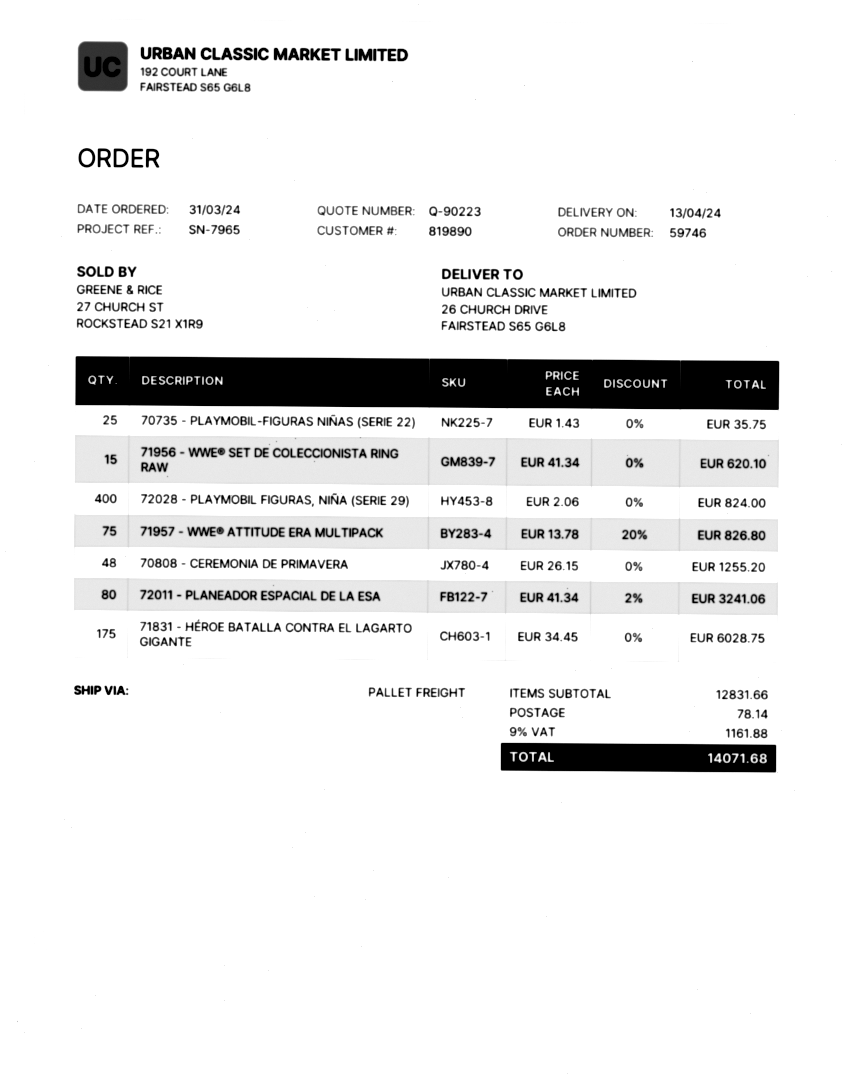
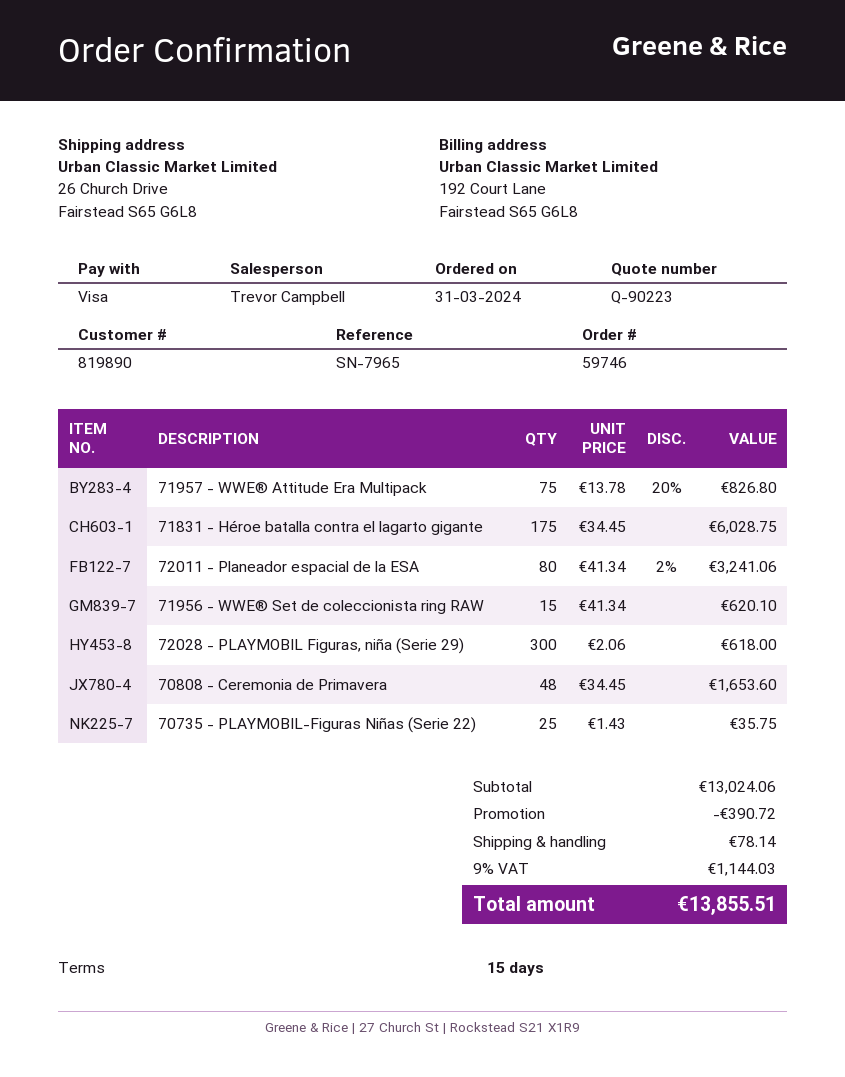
72028 - PLAYMOBIL FIGURAS, NIÑA (SERIE 29): 400 x 2.06 = 824.00 -> 300 x 2.06 = 618.00
70808 - CEREMONIA DE PRIMAVERA: 48 x 26.15 = 1255.20 -> 48 x 34.45 = 1653.60
subtotal: 12831.66 -> 13024.06
discount: none -> 390.72
tax: 9% = 1161.88 -> 9% = 1144.03
total: 14071.68 -> 13855.51

